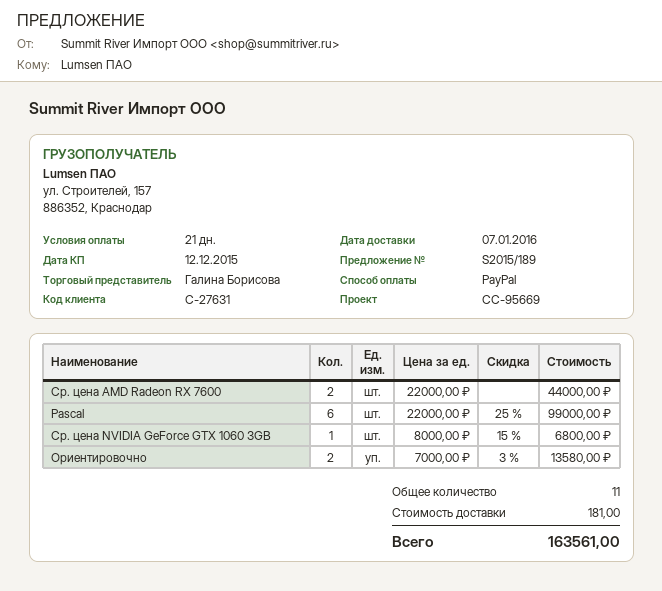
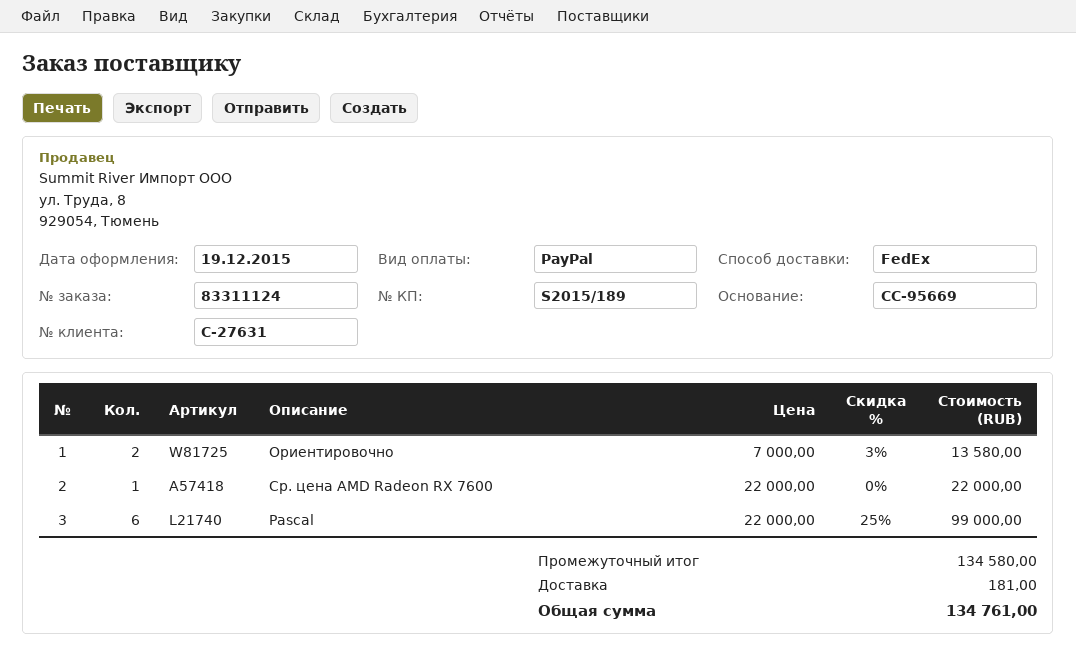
Ср. цена AMD Radeon RX 7600: 2 x 22000.00 = 44000.00 -> 1 x 22000.00 = 22000.00
Ср. цена NVIDIA GeForce GTX 1060 3GB: 1 x 8000.00 - 15% = 6800.00 -> none
total: 163561.00 -> 134761.00

